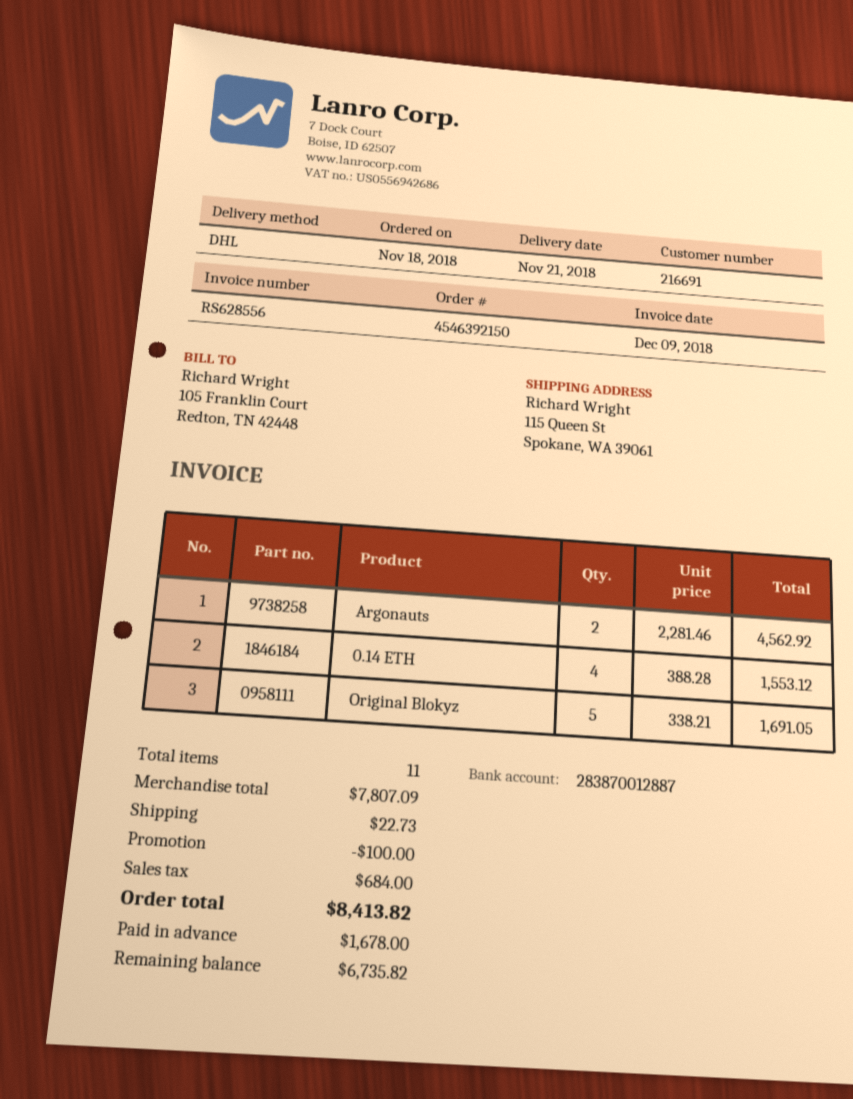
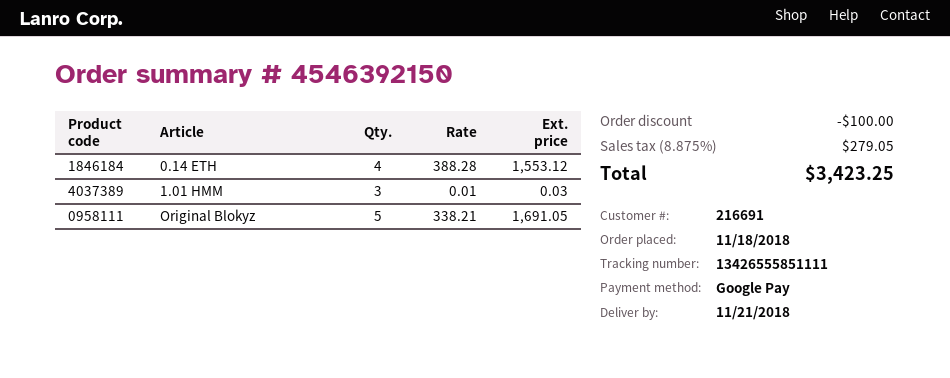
Argonauts: 2 x 2281.46 = 4562.92 -> none
1.01 HMM: none -> 3 x 0.01 = 0.03
shipping: 22.73 -> none
tax: 684.00 -> 279.05
total: 8413.82 -> 3423.25

